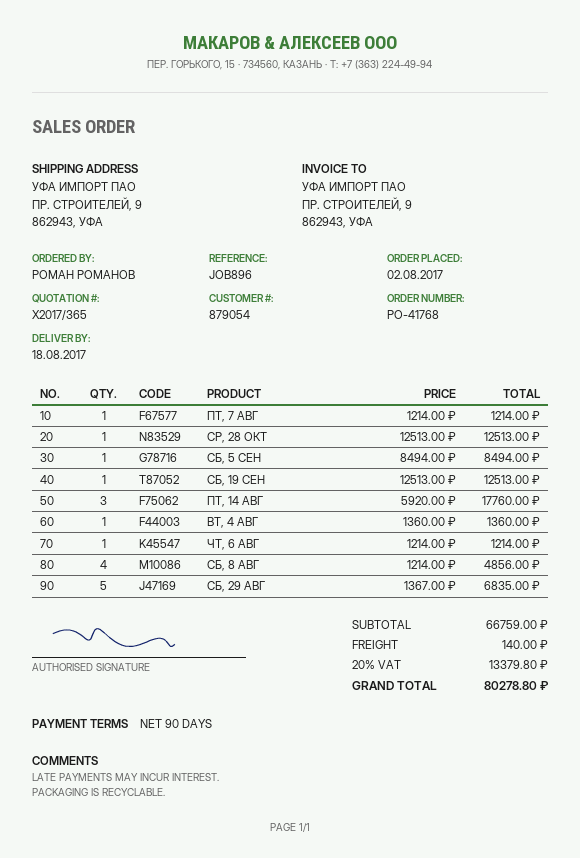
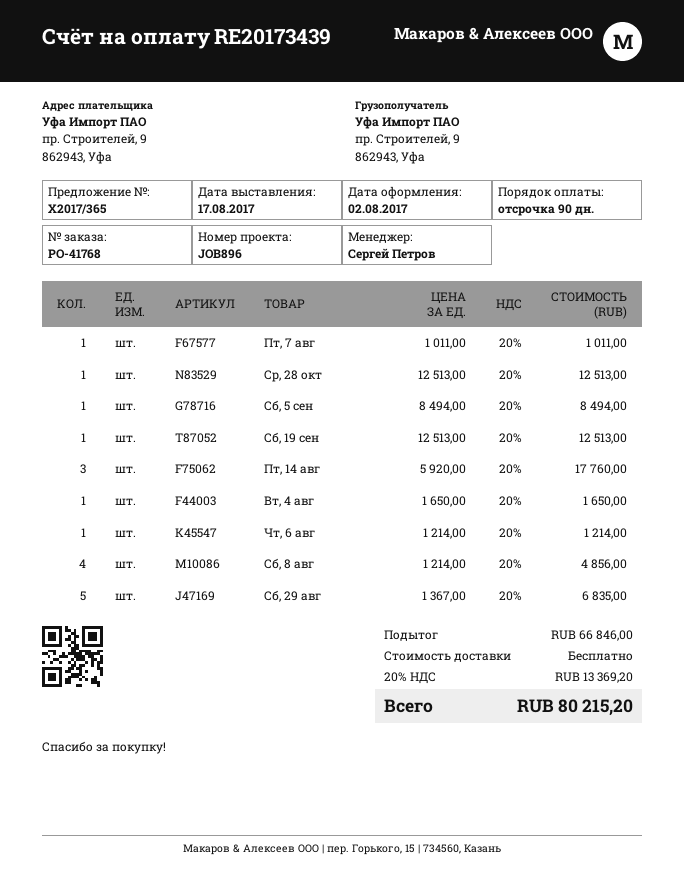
ПТ, 7 АВГ: 1 x 1214.00 = 1214.00 -> 1 x 1011.00 = 1011.00
ВТ, 4 АВГ: 1 x 1360.00 = 1360.00 -> 1 x 1650.00 = 1650.00
subtotal: 66759.00 -> 66846.00
shipping: 140.00 -> 0.00
tax: 20% = 13379.80 -> 20% = 13369.20
total: 80278.80 -> 80215.20

